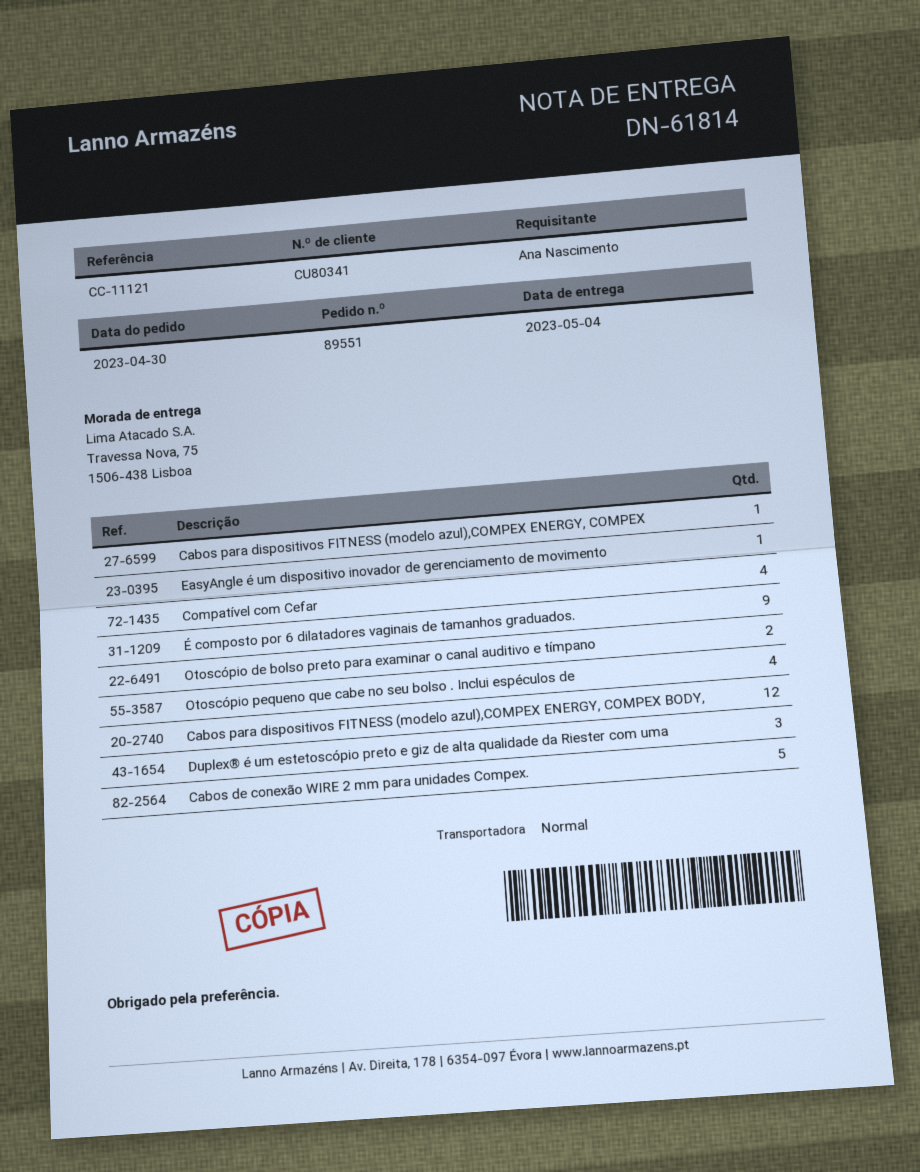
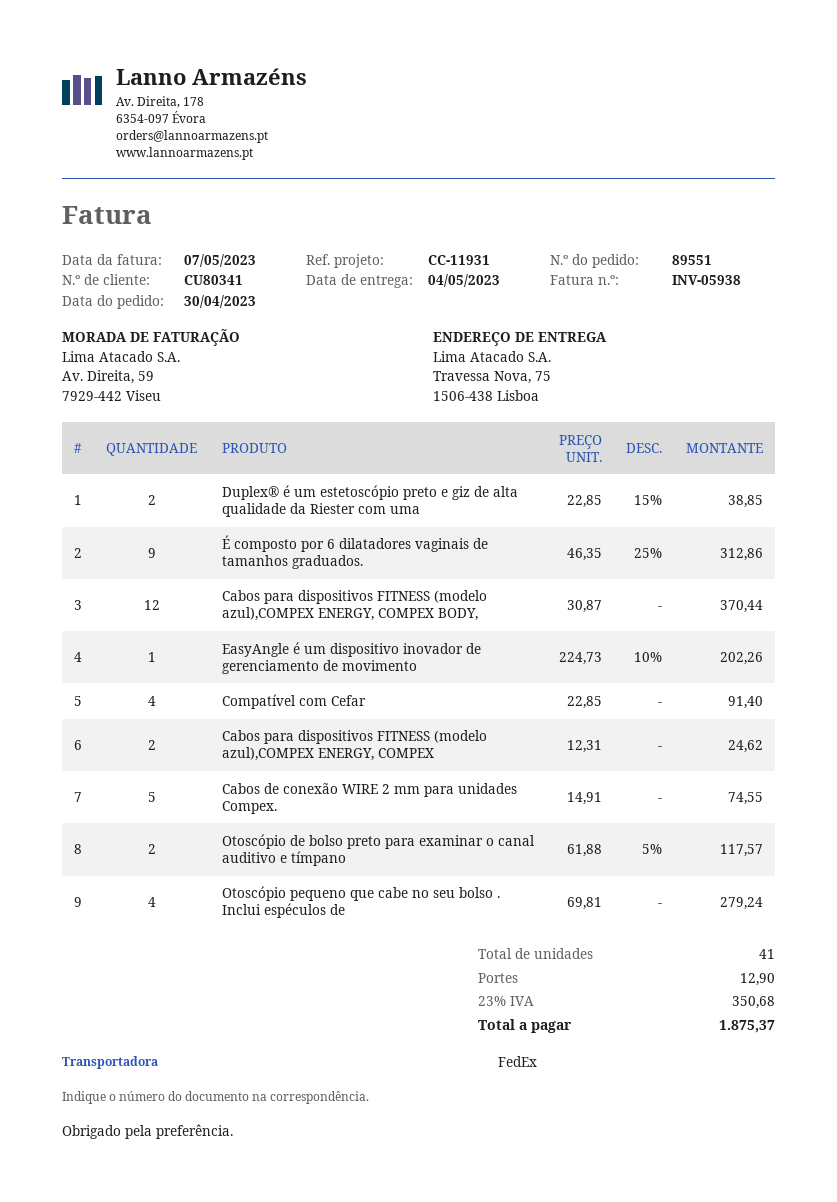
reference: CC-11121 -> CC-11931
shipping method: standard -> FedEx
Cabos para dispositivos FITNESS (modelo azul),COMPEX ENERGY, COMPEX: 1 -> 2
Duplex® é um estetoscópio preto e giz de alta qualidade da Riester com uma: 3 -> 2

